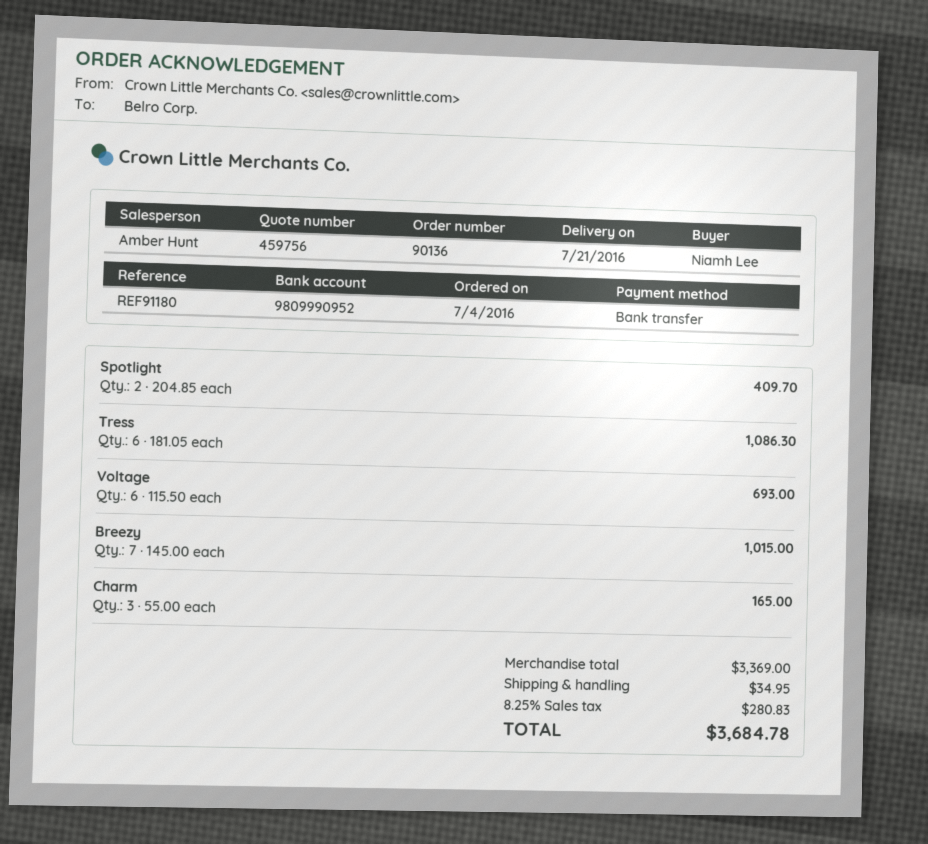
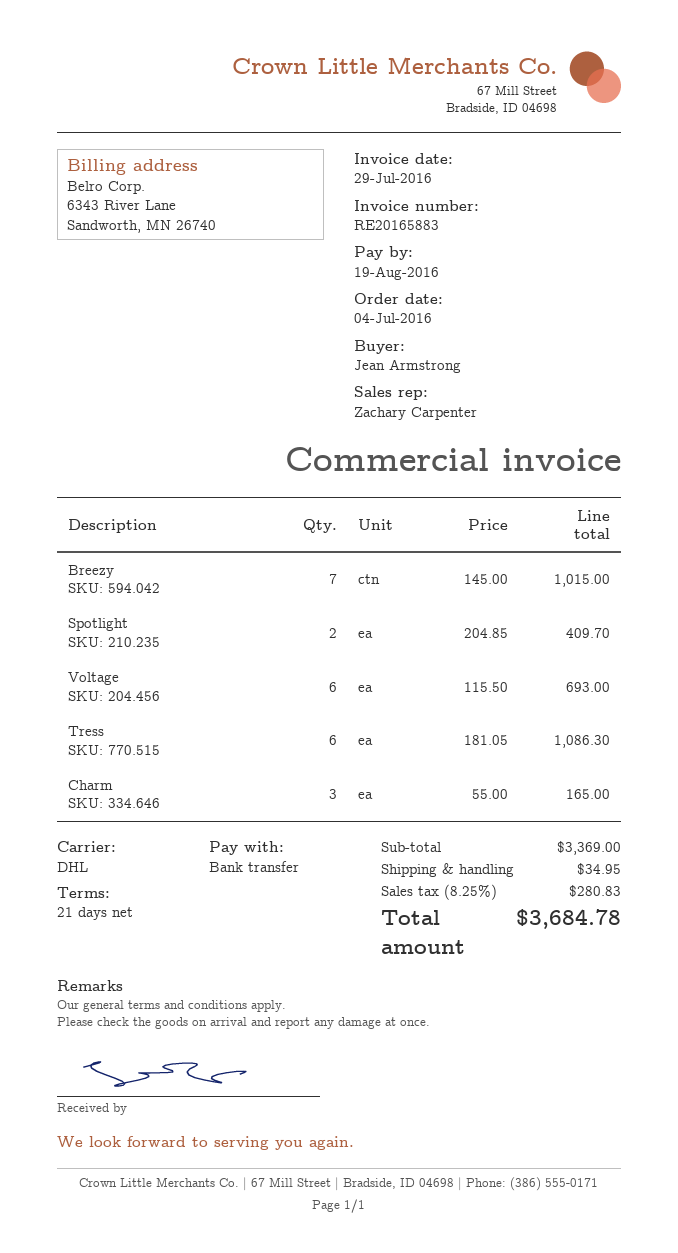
ordered by: Niamh Lee -> Jean Armstrong
sales rep: Amber Hunt -> Zachary Carpenter

